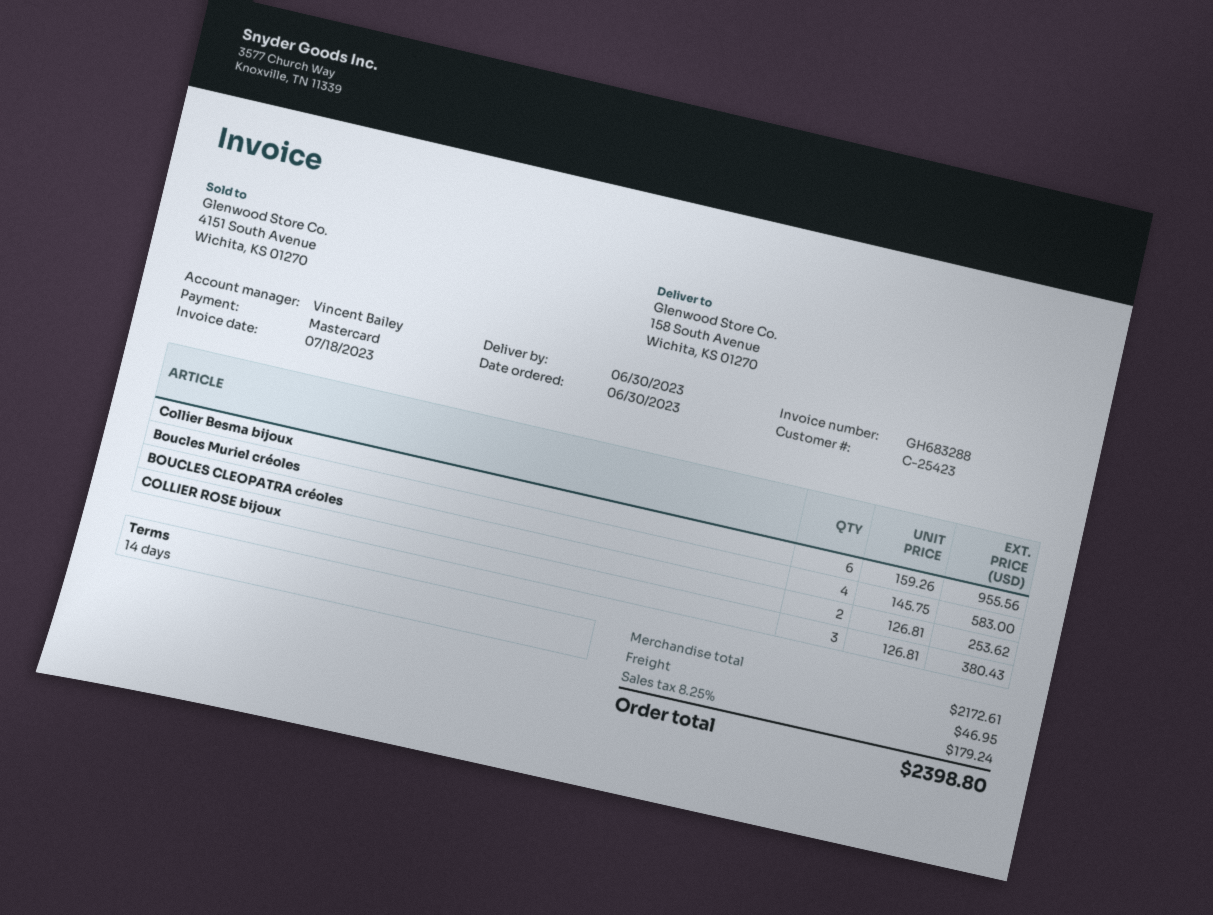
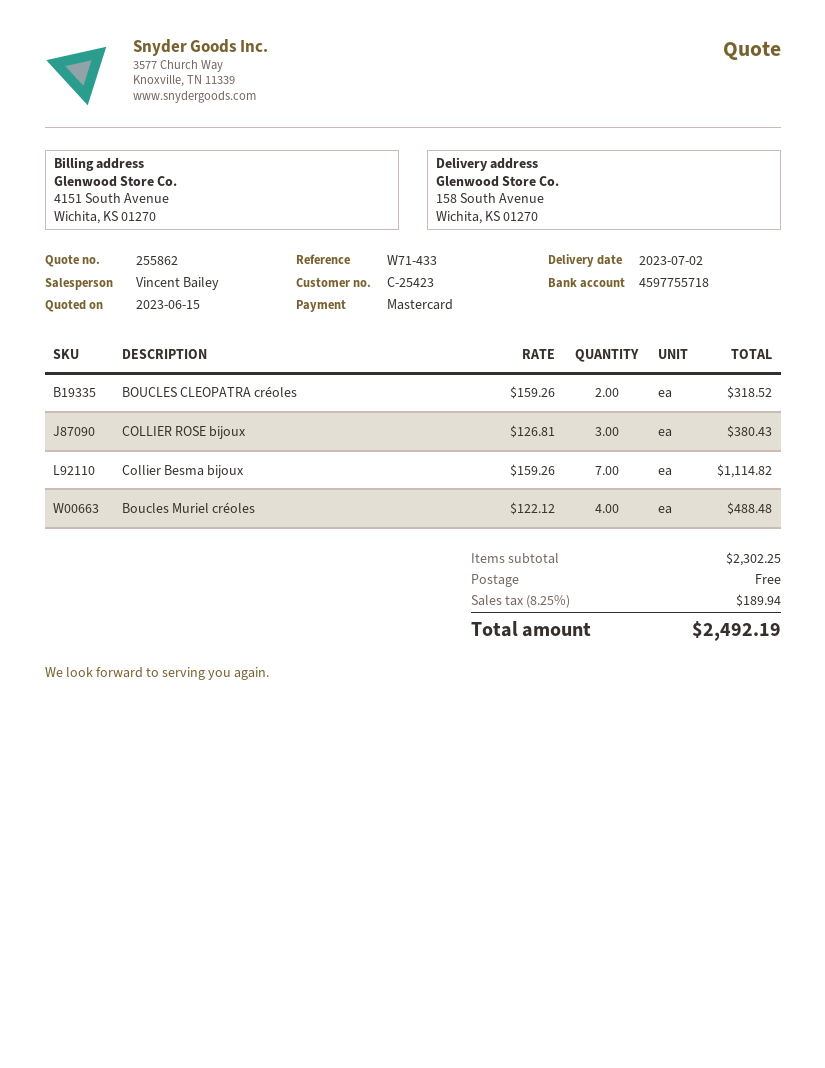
delivery date: 2023-06-30 -> 2023-07-02
Collier Besma bijoux: 6 x 159.26 = 955.56 -> 7 x 159.26 = 1114.82
Boucles Muriel créoles: 4 x 145.75 = 583.00 -> 4 x 122.12 = 488.48
BOUCLES CLEOPATRA créoles: 2 x 126.81 = 253.62 -> 2 x 159.26 = 318.52
subtotal: 2172.61 -> 2302.25
shipping: 46.95 -> 0.00
tax: 8.25% = 179.24 -> 8.25% = 189.94
total: 2398.80 -> 2492.19

